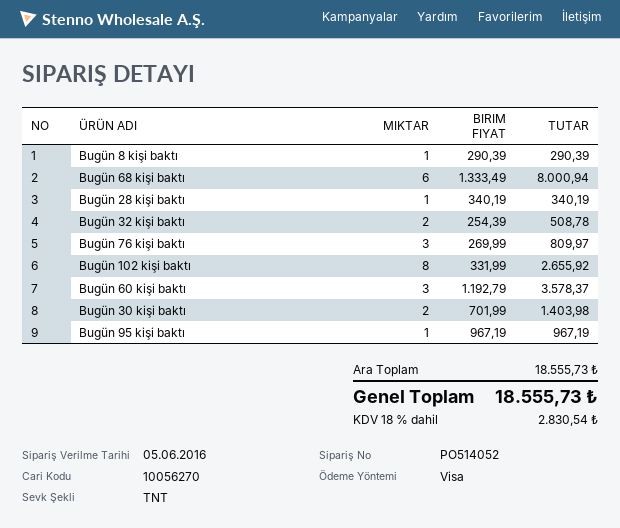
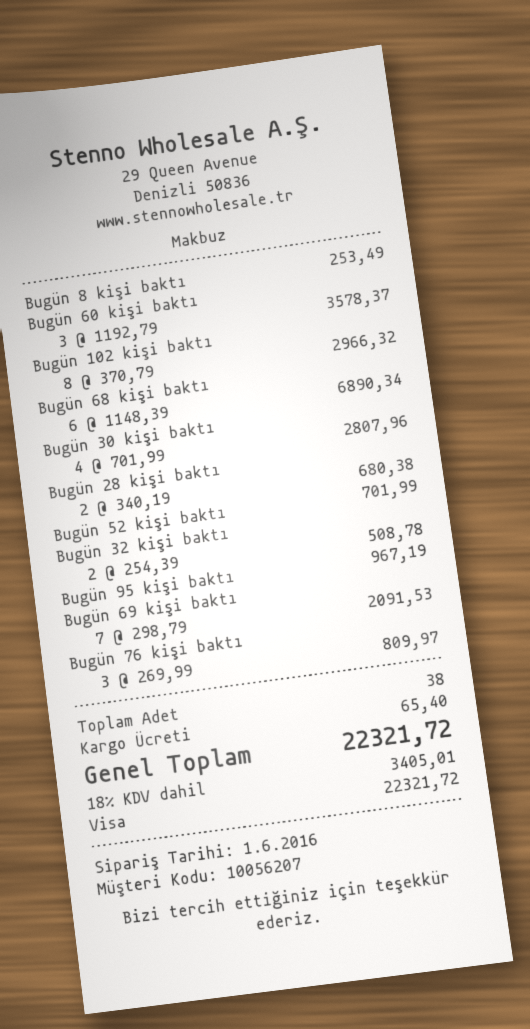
order date: 2016-06-05 -> 2016-06-01
customer number: 10056270 -> 10056207
Bugün 8 kişi baktı: 1 x 290.39 = 290.39 -> 1 x 253.49 = 253.49
Bugün 68 kişi baktı: 6 x 1333.49 = 8000.94 -> 6 x 1148.39 = 6890.34
Bugün 28 kişi baktı: 1 x 340.19 = 340.19 -> 2 x 340.19 = 680.38
Bugün 102 kişi baktı: 8 x 331.99 = 2655.92 -> 8 x 370.79 = 2966.32
Bugün 30 kişi baktı: 2 x 701.99 = 1403.98 -> 4 x 701.99 = 2807.96
Bugün 52 kişi baktı: none -> 1 x 701.99 = 701.99
Bugün 69 kişi baktı: none -> 7 x 298.79 = 2091.53
shipping: none -> 65.40
tax: 18% = 2830.54 -> 18% = 3405.01
total: 18555.73 -> 22321.72

